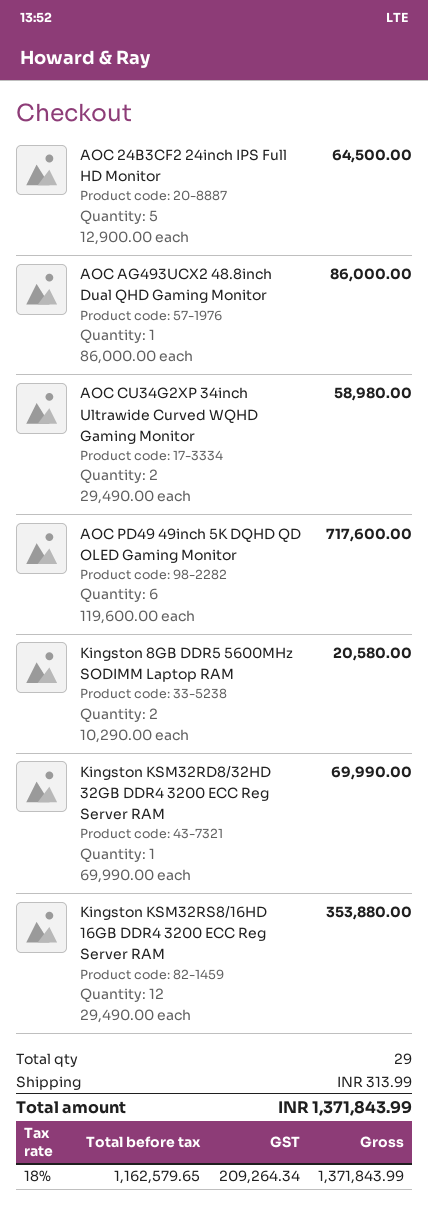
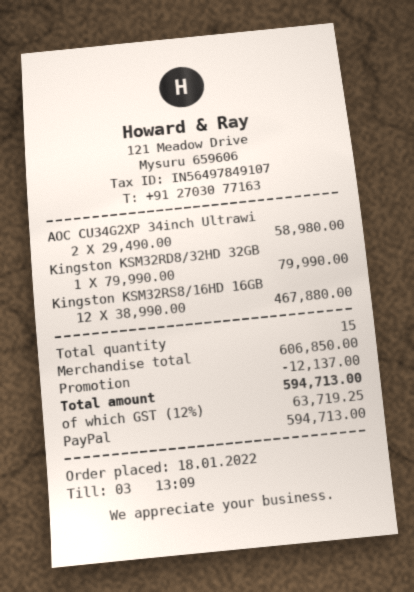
AOC 24B3CF2 24inch IPS Full HD Monitor: 5 x 12900.00 = 64500.00 -> none
AOC AG493UCX2 48.8inch Dual QHD Gaming Monitor: 1 x 86000.00 = 86000.00 -> none
AOC PD49 49inch 5K DQHD QD OLED Gaming Monitor: 6 x 119600.00 = 717600.00 -> none
Kingston 8GB DDR5 5600MHz SODIMM Laptop RAM: 2 x 10290.00 = 20580.00 -> none
Kingston KSM32RD8/32HD 32GB DDR4 3200 ECC Reg Server RAM: 1 x 69990.00 = 69990.00 -> 1 x 79990.00 = 79990.00
Kingston KSM32RS8/16HD 16GB DDR4 3200 ECC Reg Server RAM: 12 x 29490.00 = 353880.00 -> 12 x 38990.00 = 467880.00
total quantity: 29 -> 15
discount: none -> 12137.00
shipping: 313.99 -> none
tax: 18% = 209264.34 -> 12% = 63719.25
total: 1371843.99 -> 594713.00

